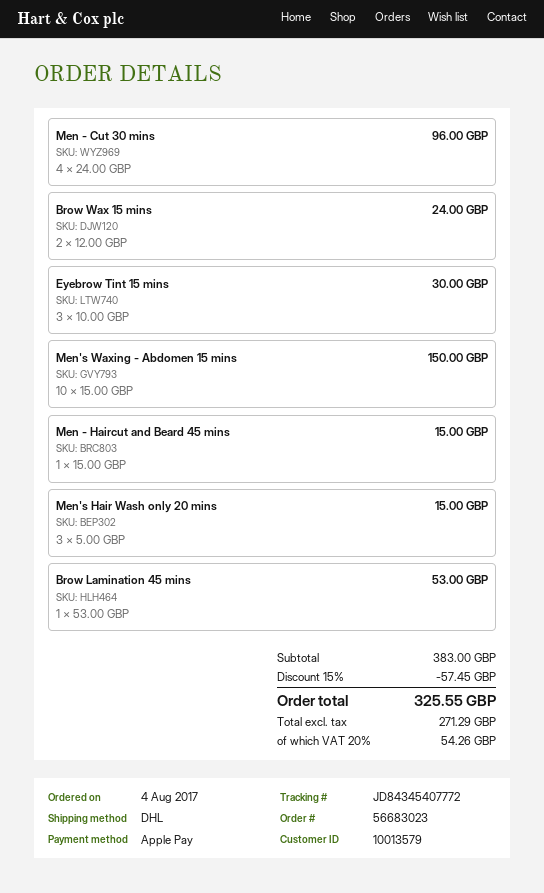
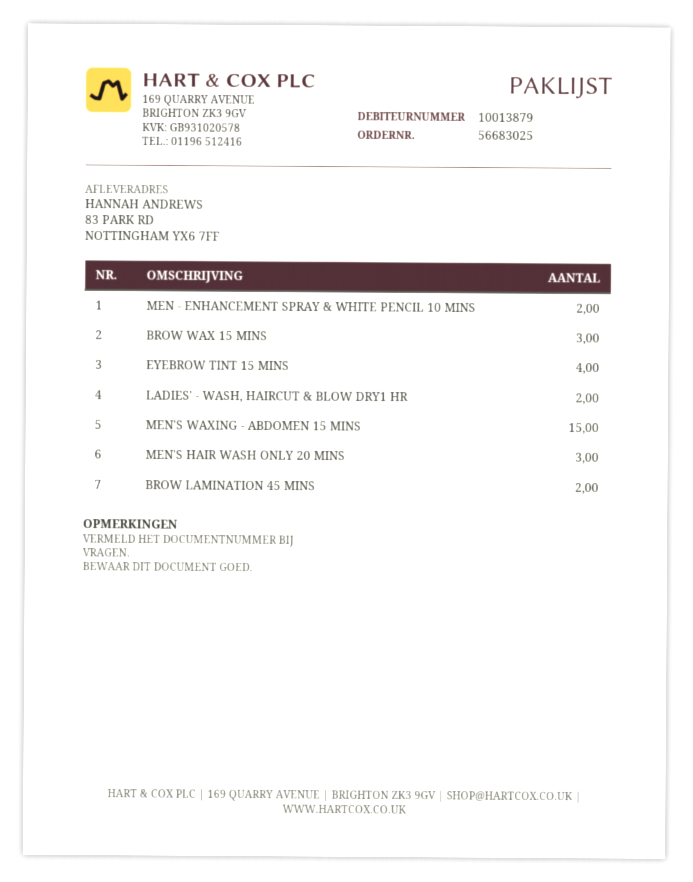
order number: 56683023 -> 56683025
customer number: 10013579 -> 10013879
Men - Cut 30 mins: 4 -> none
Brow Wax 15 mins: 2 -> 3
Eyebrow Tint 15 mins: 3 -> 4
Men's Waxing - Abdomen 15 mins: 10 -> 15
Men - Haircut and Beard 45 mins: 1 -> none
Brow Lamination 45 mins: 1 -> 2
MEN - ENHANCEMENT SPRAY & WHITE PENCIL 10 MINS: none -> 2
LADIES' - WASH, HAIRCUT & BLOW DRY1 HR: none -> 2

